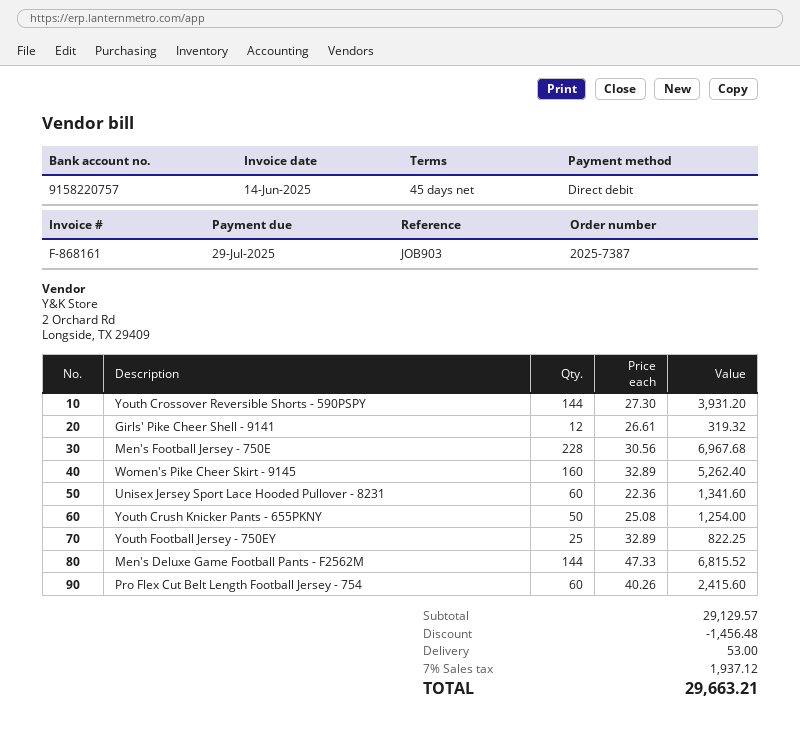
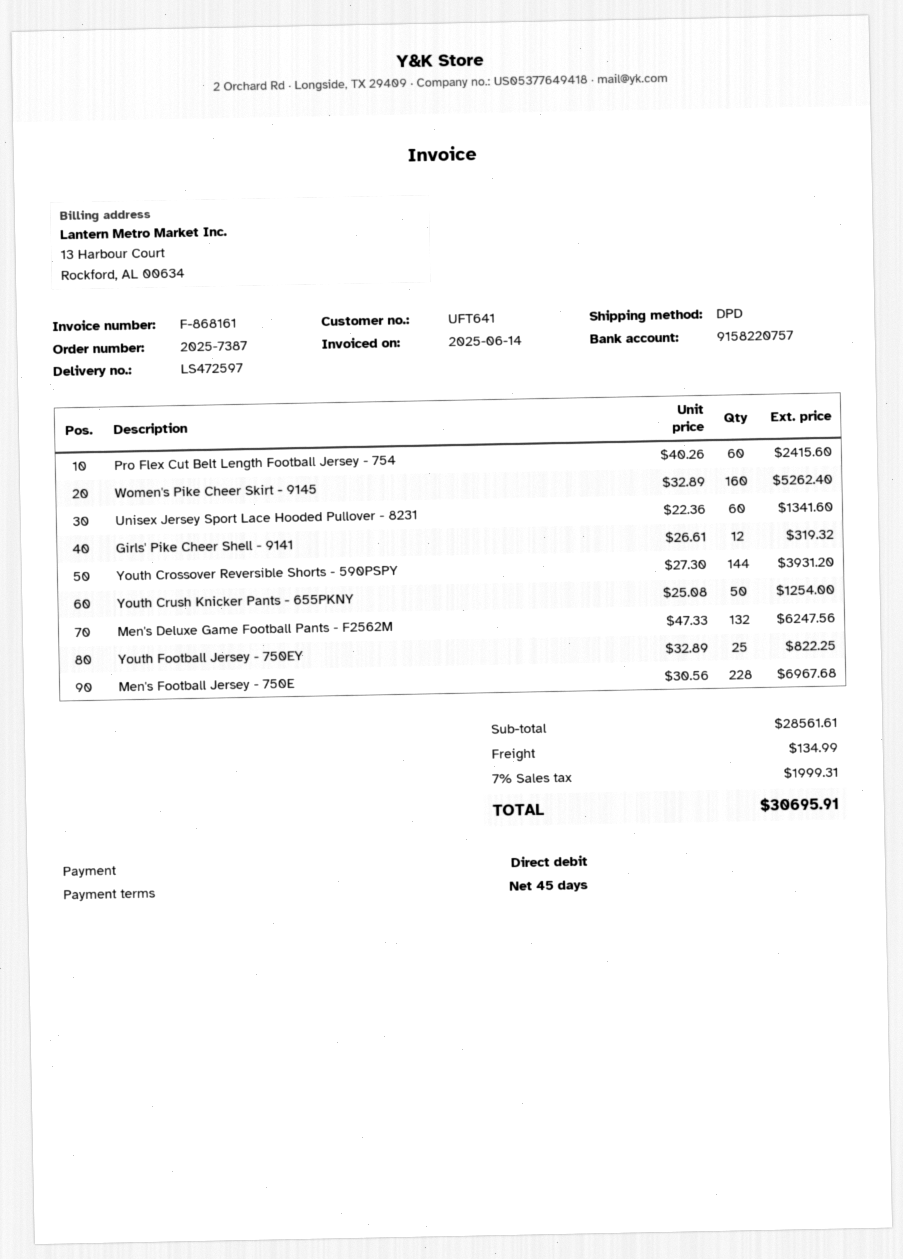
Men's Deluxe Game Football Pants - F2562M: 144 x 47.33 = 6815.52 -> 132 x 47.33 = 6247.56
subtotal: 29129.57 -> 28561.61
discount: 1456.48 -> none
shipping: 53.00 -> 134.99
tax: 7% = 1937.12 -> 7% = 1999.31
total: 29663.21 -> 30695.91

